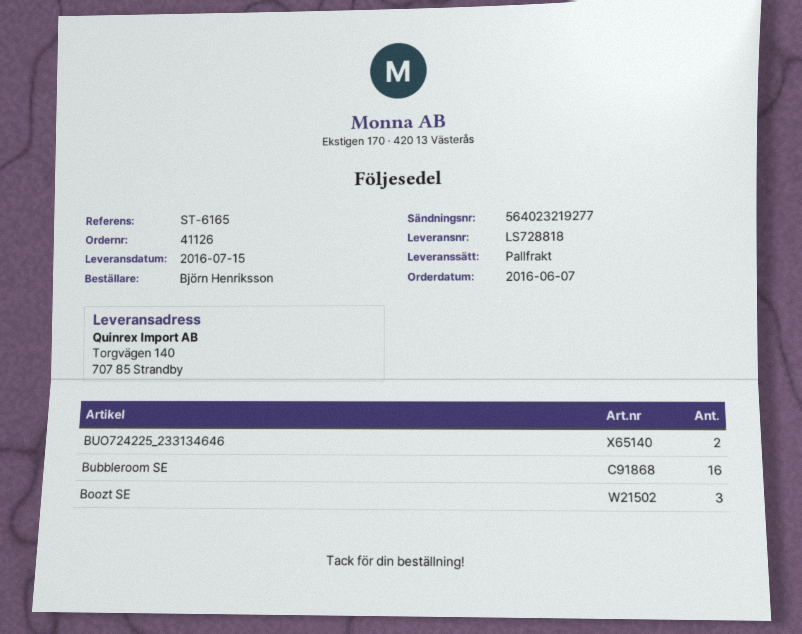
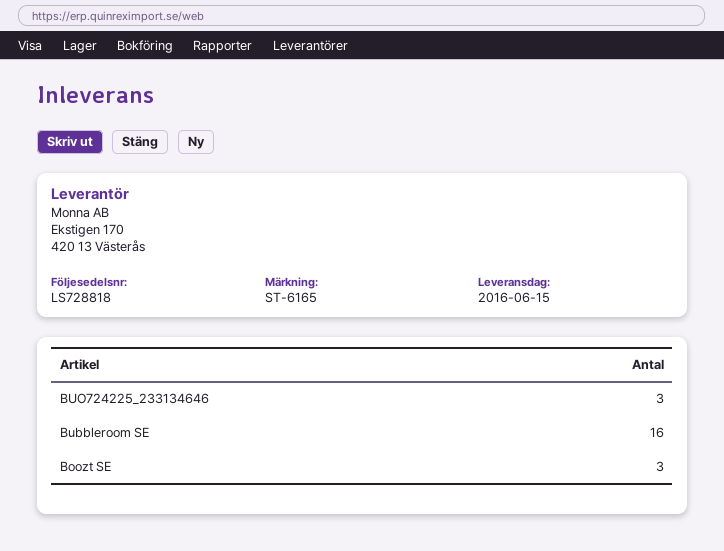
delivery date: 2016-07-15 -> 2016-06-15
BUO724225_233134646: 2 -> 3

